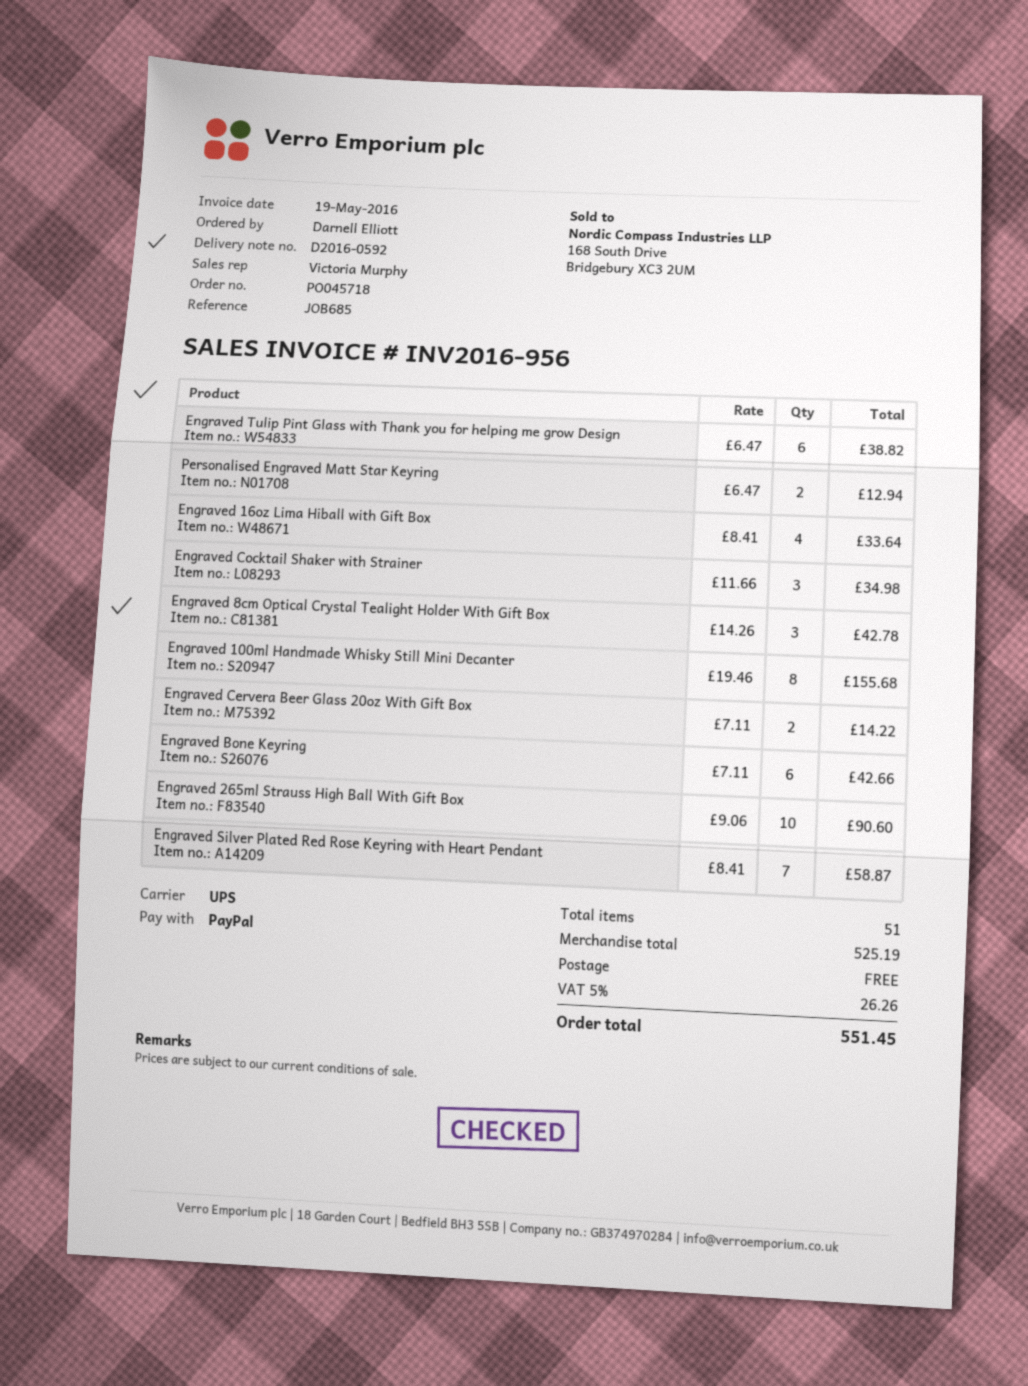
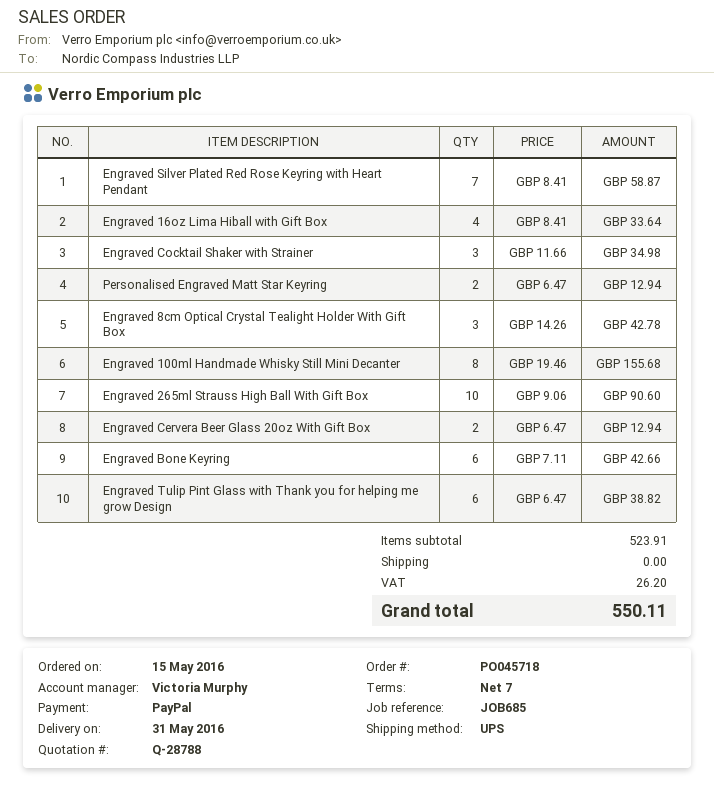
Engraved Cervera Beer Glass 20oz With Gift Box: 2 x 7.11 = 14.22 -> 2 x 6.47 = 12.94
subtotal: 525.19 -> 523.91
tax: 26.26 -> 26.20
total: 551.45 -> 550.11

